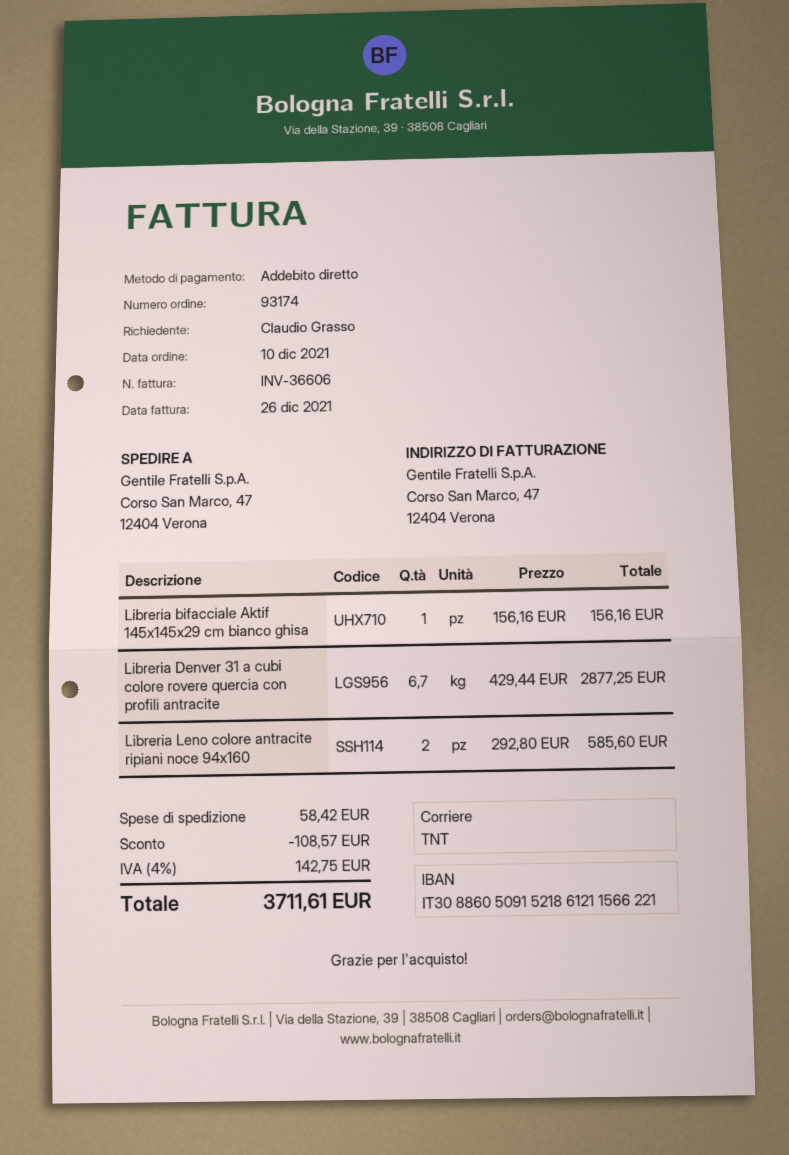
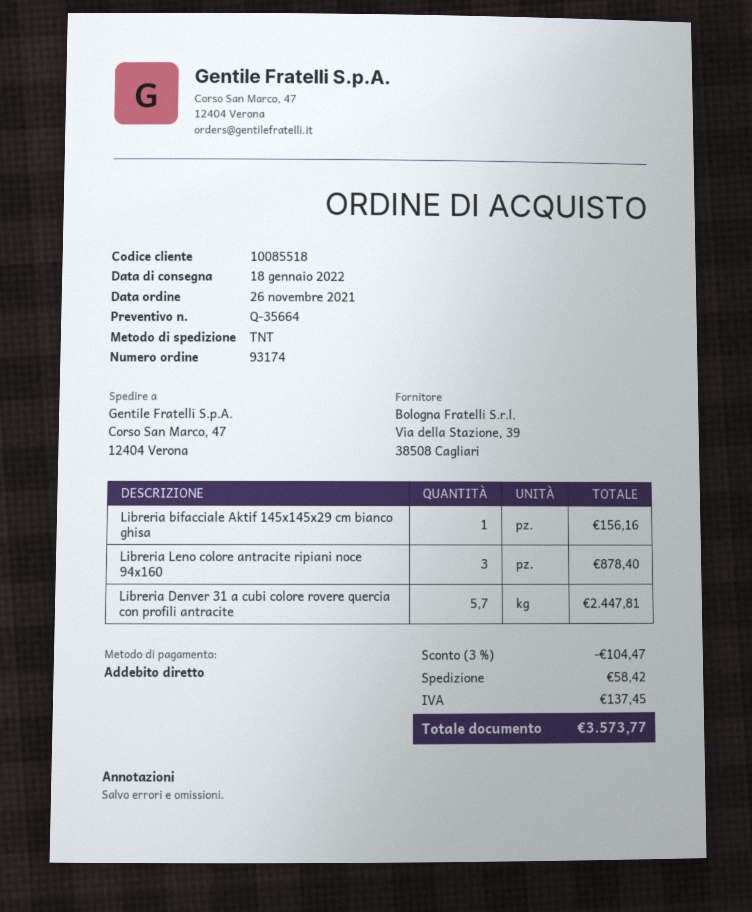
order date: 2021-12-10 -> 2021-11-26
Libreria Denver 31 a cubi colore rovere quercia con profili antracite: 6.7 for 2877.25 -> 5.7 for 2447.81
Libreria Leno colore antracite ripiani noce 94x160: 2 for 585.60 -> 3 for 878.40
discount: 108.57 -> 104.47
tax: 142.75 -> 137.45
total: 3711.61 -> 3573.77

